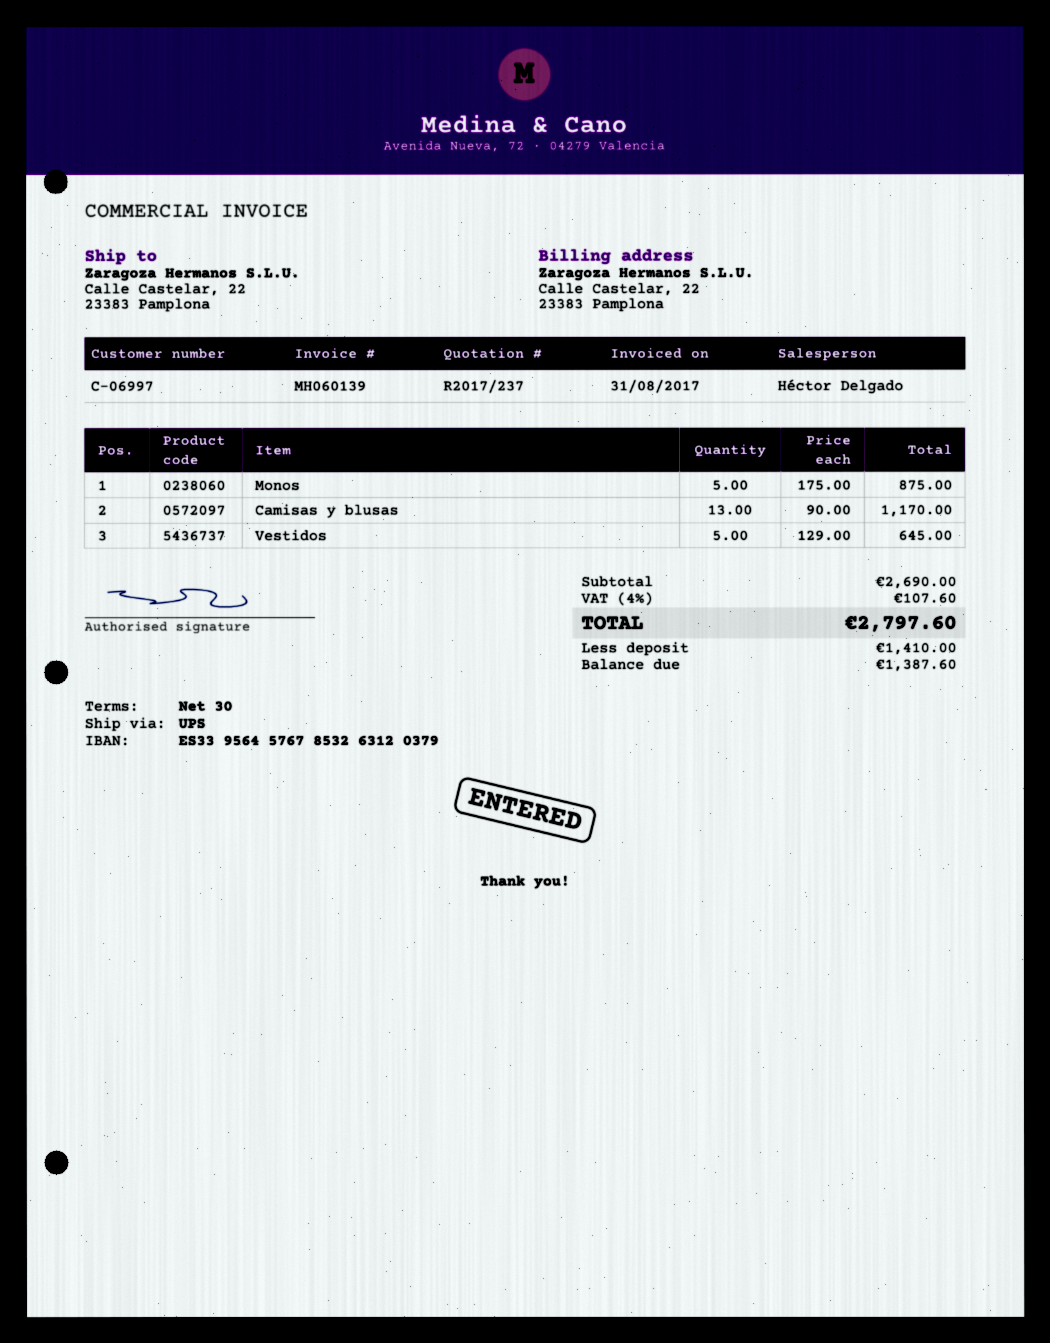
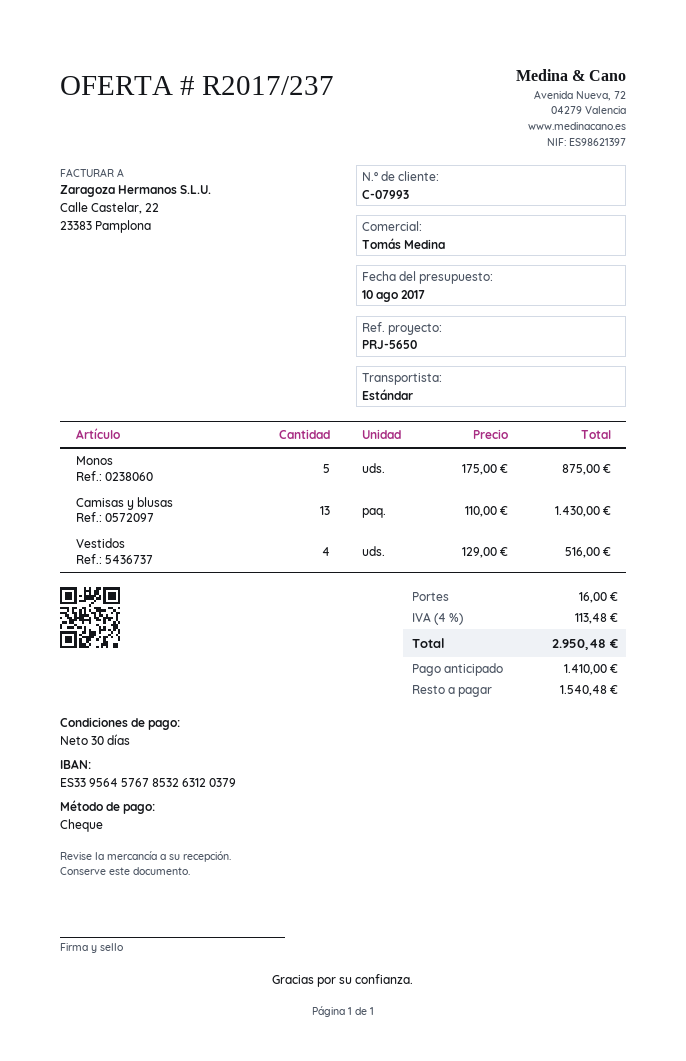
customer number: C-06997 -> C-07993
sales rep: Héctor Delgado -> Tomás Medina
shipping method: UPS -> standard
Camisas y blusas: 13 x 90.00 = 1170.00 -> 13 x 110.00 = 1430.00
Vestidos: 5 x 129.00 = 645.00 -> 4 x 129.00 = 516.00
shipping: none -> 16.00
tax: 4% = 107.60 -> 4% = 113.48
total: 2797.60 -> 2950.48
balance: 1387.60 -> 1540.48

